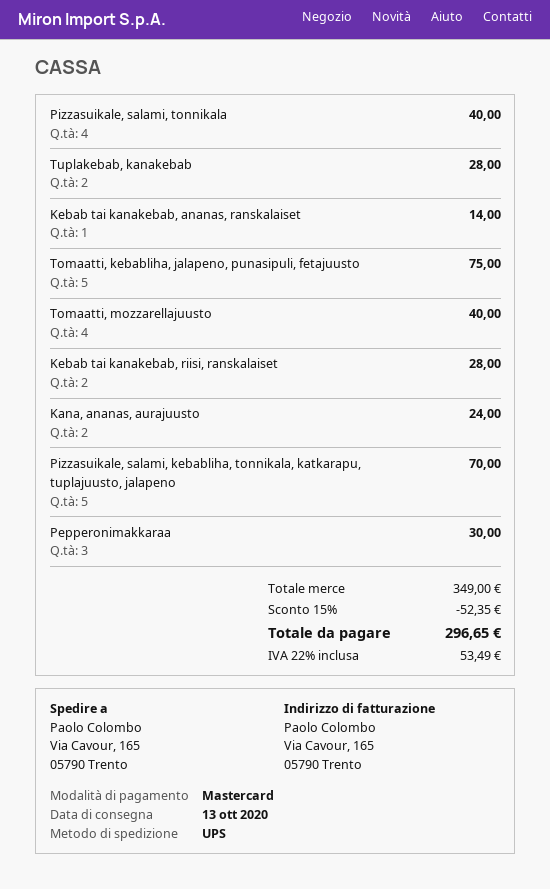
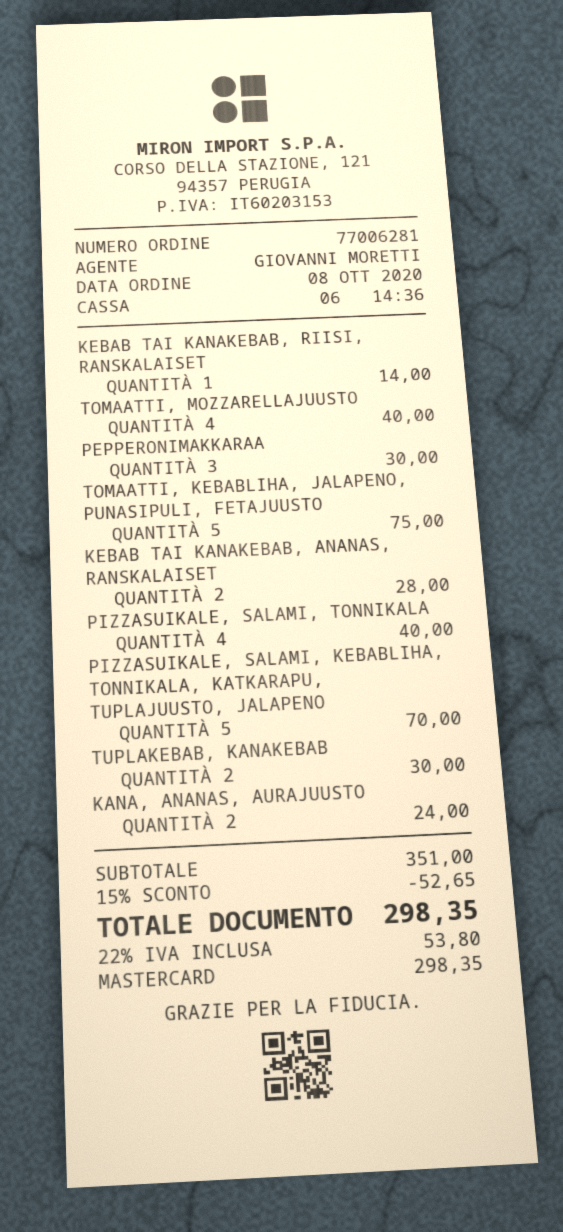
Tuplakebab, kanakebab: 2 for 28.00 -> 2 for 30.00
Kebab tai kanakebab, ananas, ranskalaiset: 1 for 14.00 -> 2 for 28.00
Kebab tai kanakebab, riisi, ranskalaiset: 2 for 28.00 -> 1 for 14.00
subtotal: 349.00 -> 351.00
discount: 15% = 52.35 -> 15% = 52.65
tax: 22% = 53.49 -> 22% = 53.80
total: 296.65 -> 298.35

